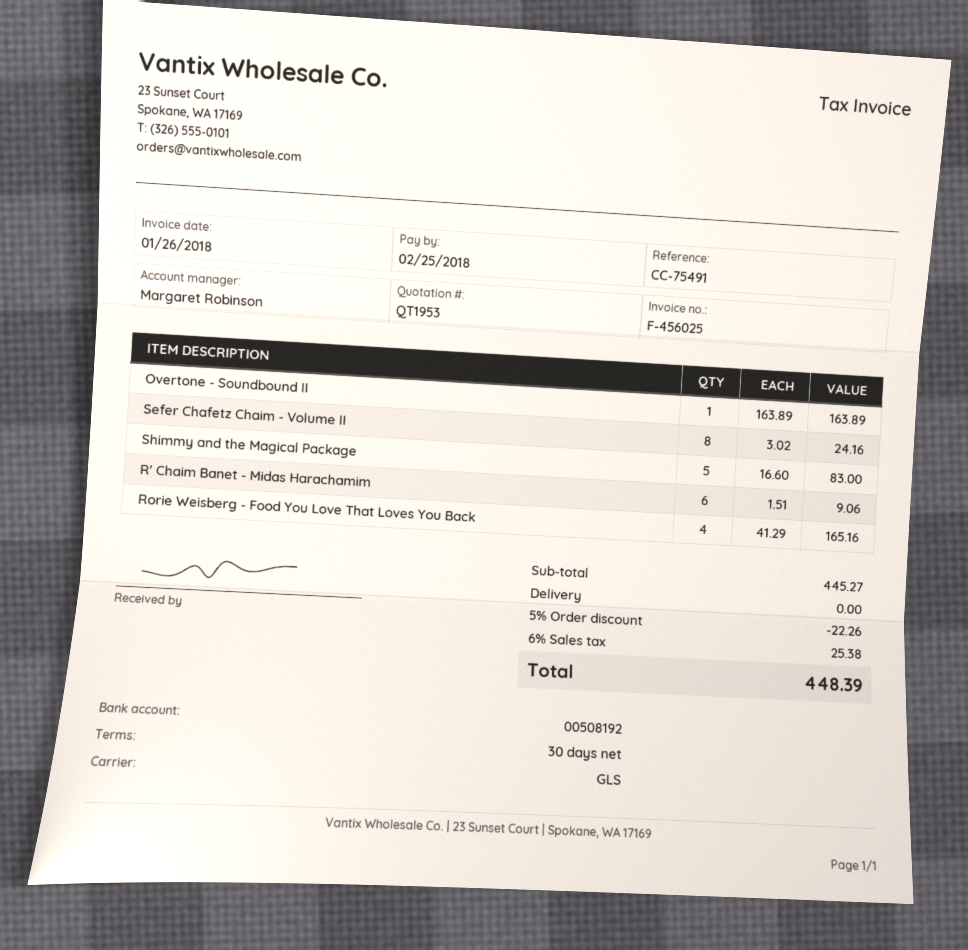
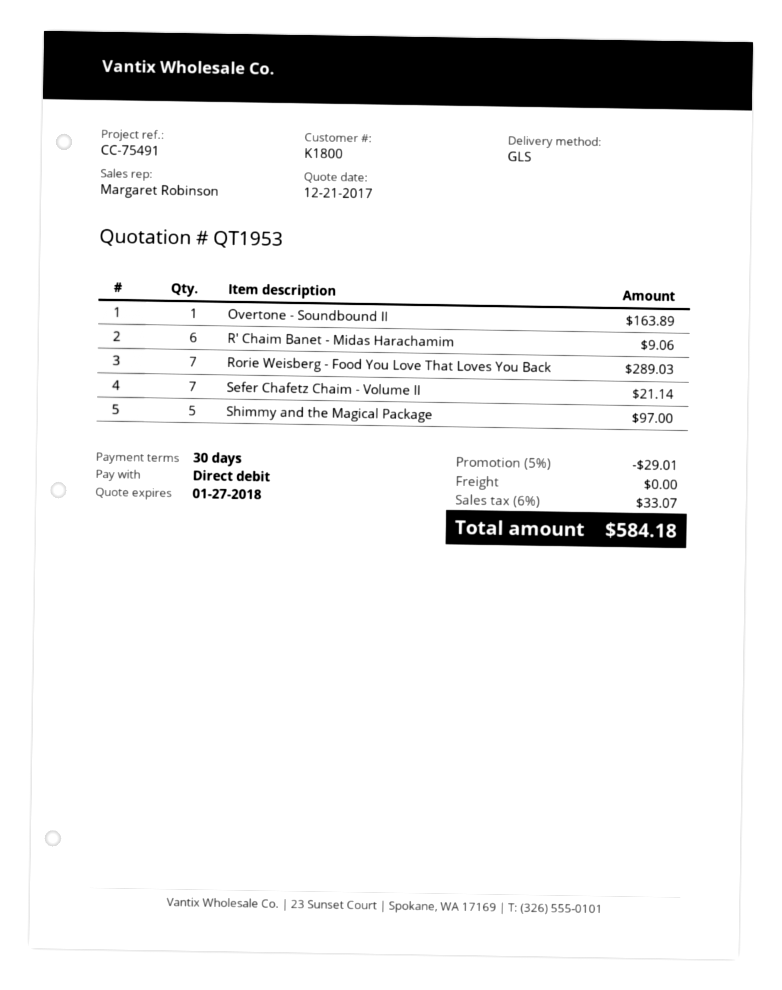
Sefer Chafetz Chaim - Volume II: 8 for 24.16 -> 7 for 21.14
Shimmy and the Magical Package: 5 for 83.00 -> 5 for 97.00
Rorie Weisberg - Food You Love That Loves You Back: 4 for 165.16 -> 7 for 289.03
discount: 5% = 22.26 -> 5% = 29.01
tax: 6% = 25.38 -> 6% = 33.07
total: 448.39 -> 584.18

